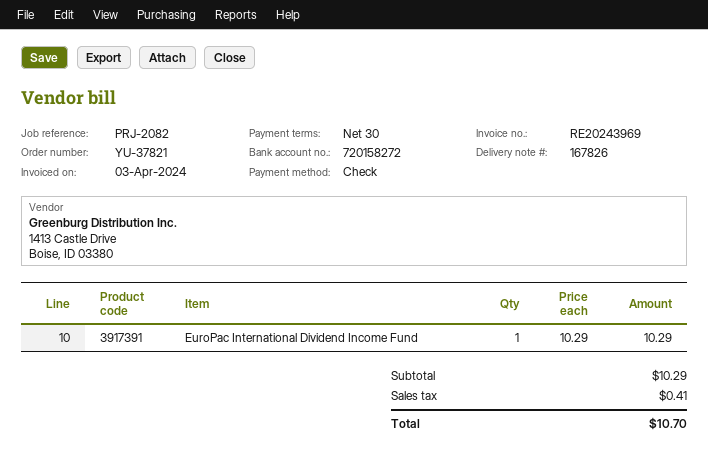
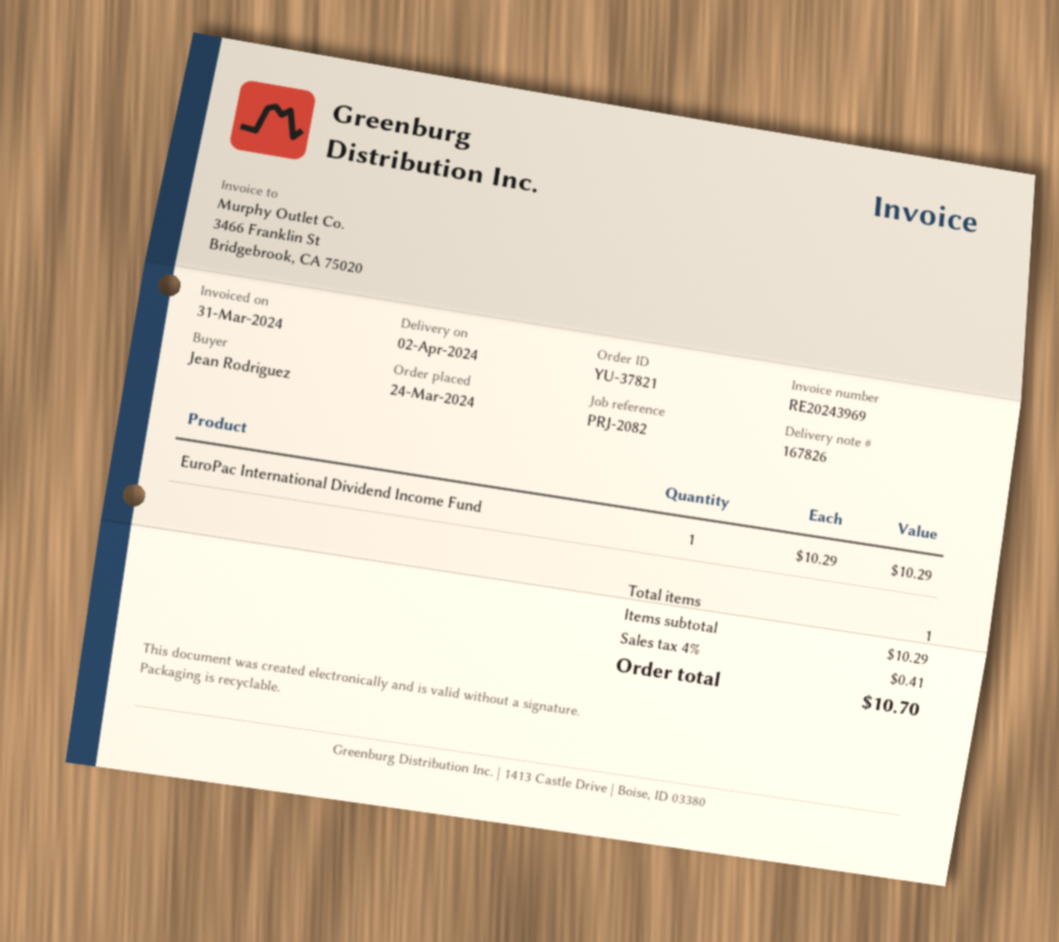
invoice date: 2024-04-03 -> 2024-03-31

